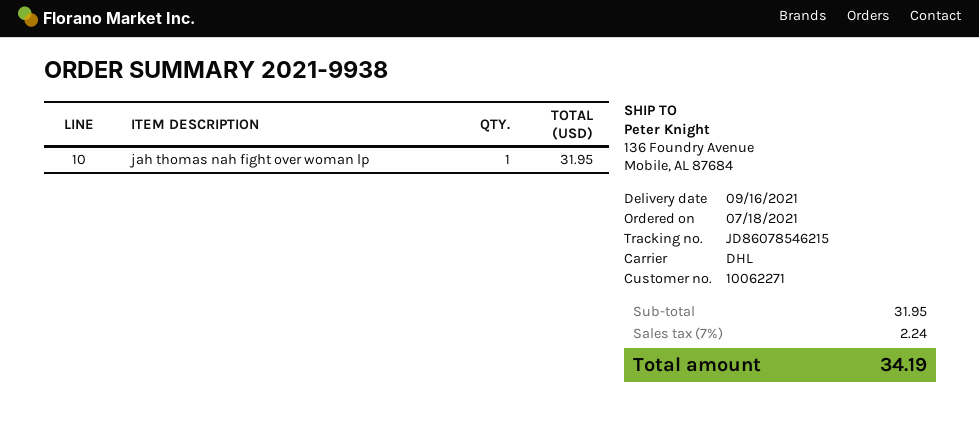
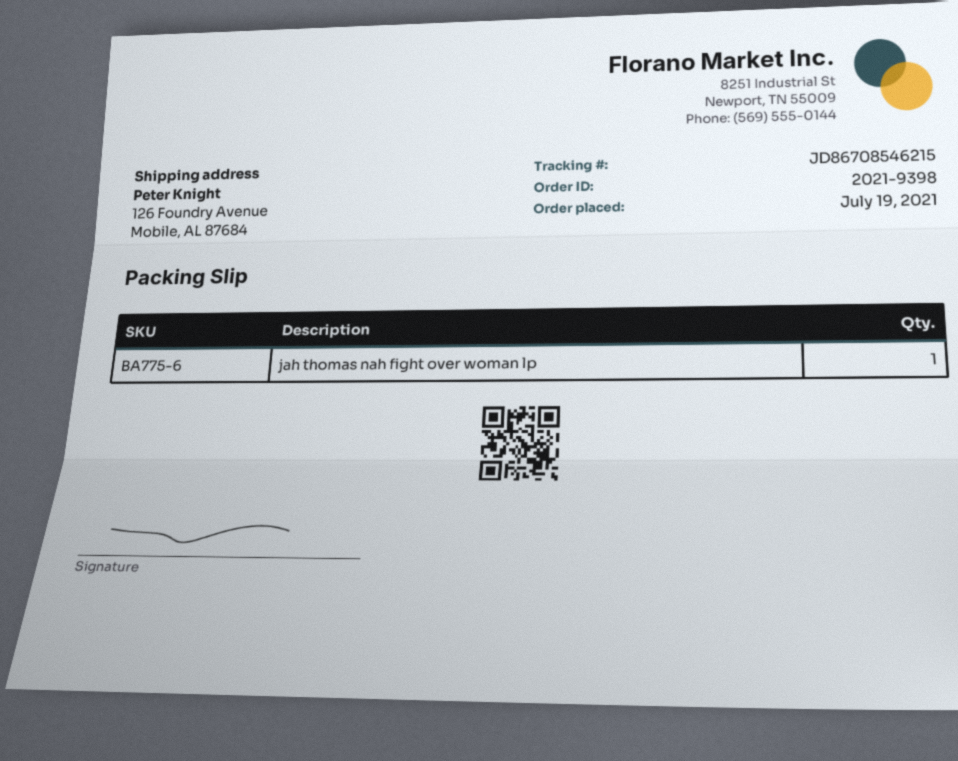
order number: 2021-9938 -> 2021-9398
order date: 2021-07-18 -> 2021-07-19
tracking number: JD86078546215 -> JD86708546215
ship to: 136 Foundry Avenue, Mobile, AL 87684 -> 126 Foundry Avenue, Mobile, AL 87684

